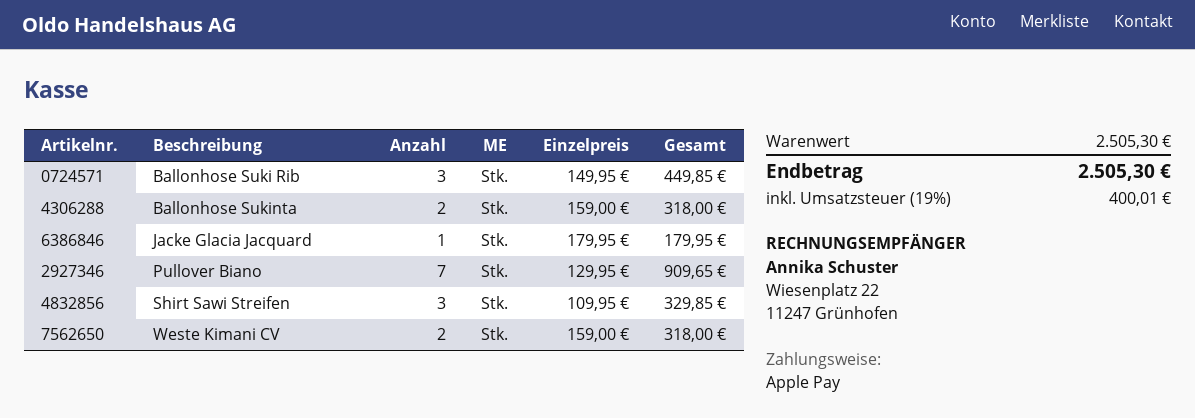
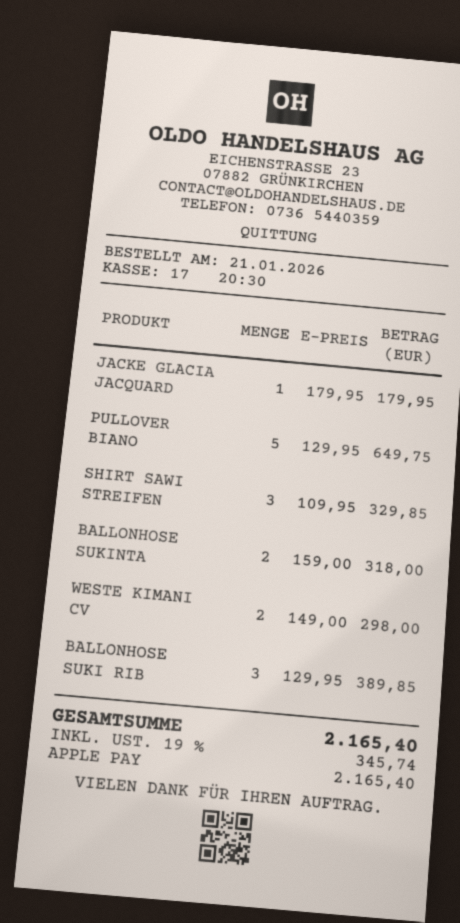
Ballonhose Suki Rib: 3 x 149.95 = 449.85 -> 3 x 129.95 = 389.85
Pullover Biano: 7 x 129.95 = 909.65 -> 5 x 129.95 = 649.75
Weste Kimani CV: 2 x 159.00 = 318.00 -> 2 x 149.00 = 298.00
tax: 19% = 400.01 -> 19% = 345.74
total: 2505.30 -> 2165.40

